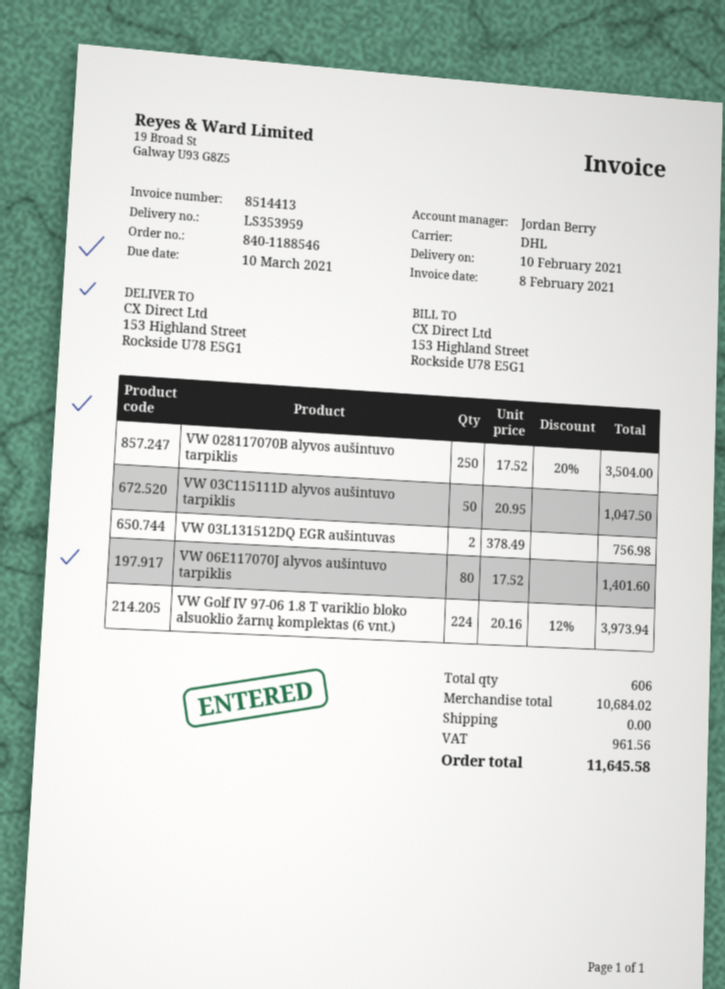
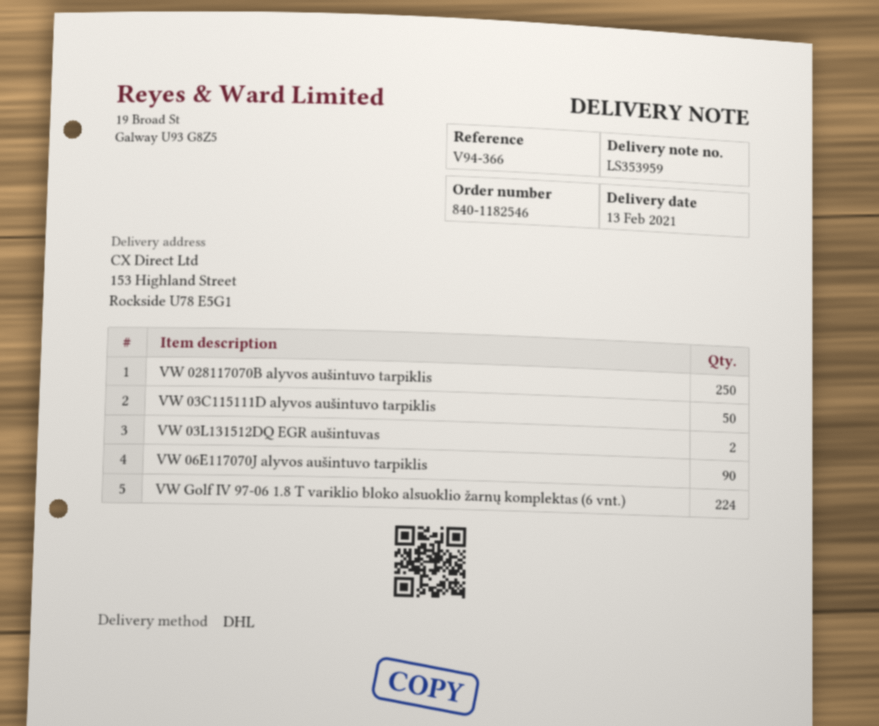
order number: 840-1188546 -> 840-1182546
delivery date: 2021-02-10 -> 2021-02-13
VW 06E117070J alyvos aušintuvo tarpiklis: 80 -> 90

